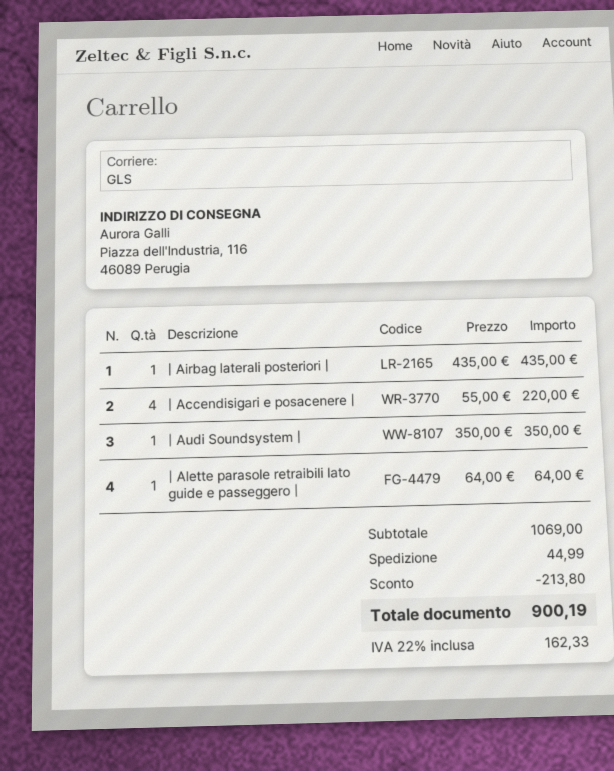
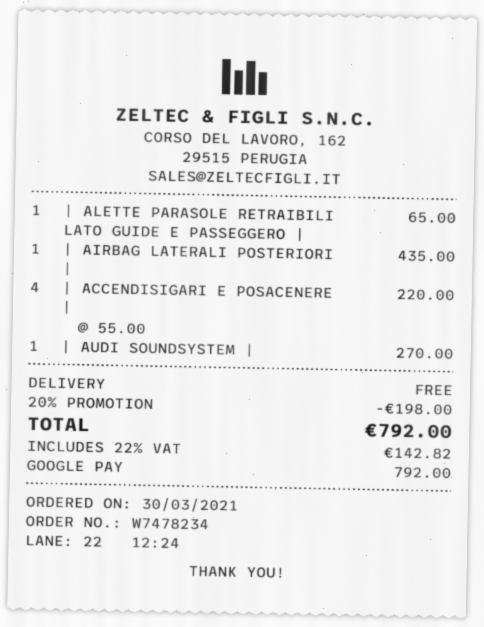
| Audi Soundsystem |: 1 x 350.00 = 350.00 -> 1 x 270.00 = 270.00
| Alette parasole retraibili lato guide e passeggero |: 1 x 64.00 = 64.00 -> 1 x 65.00 = 65.00
discount: 213.80 -> 198.00
shipping: 44.99 -> 0.00
tax: 22% = 162.33 -> 22% = 142.82
total: 900.19 -> 792.00

